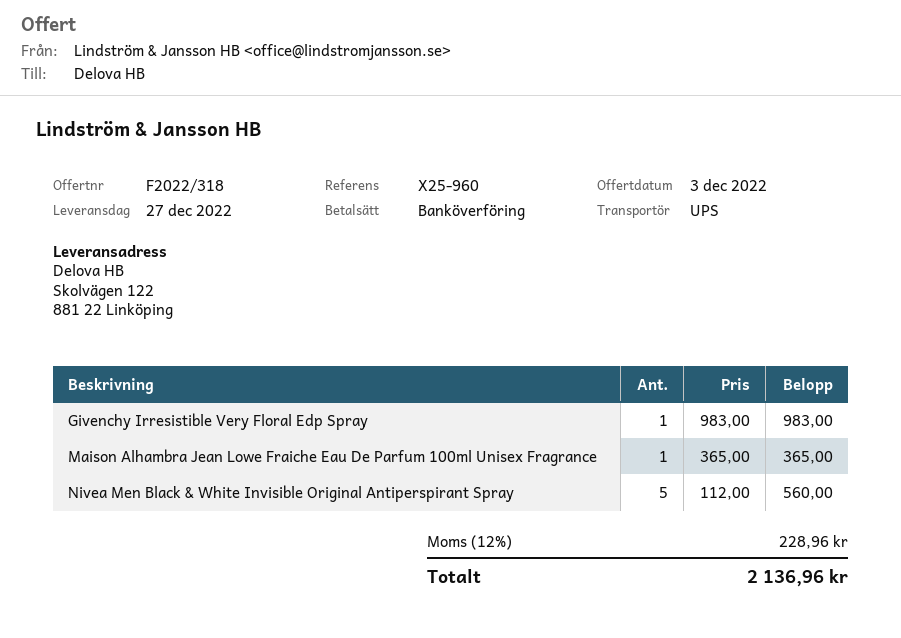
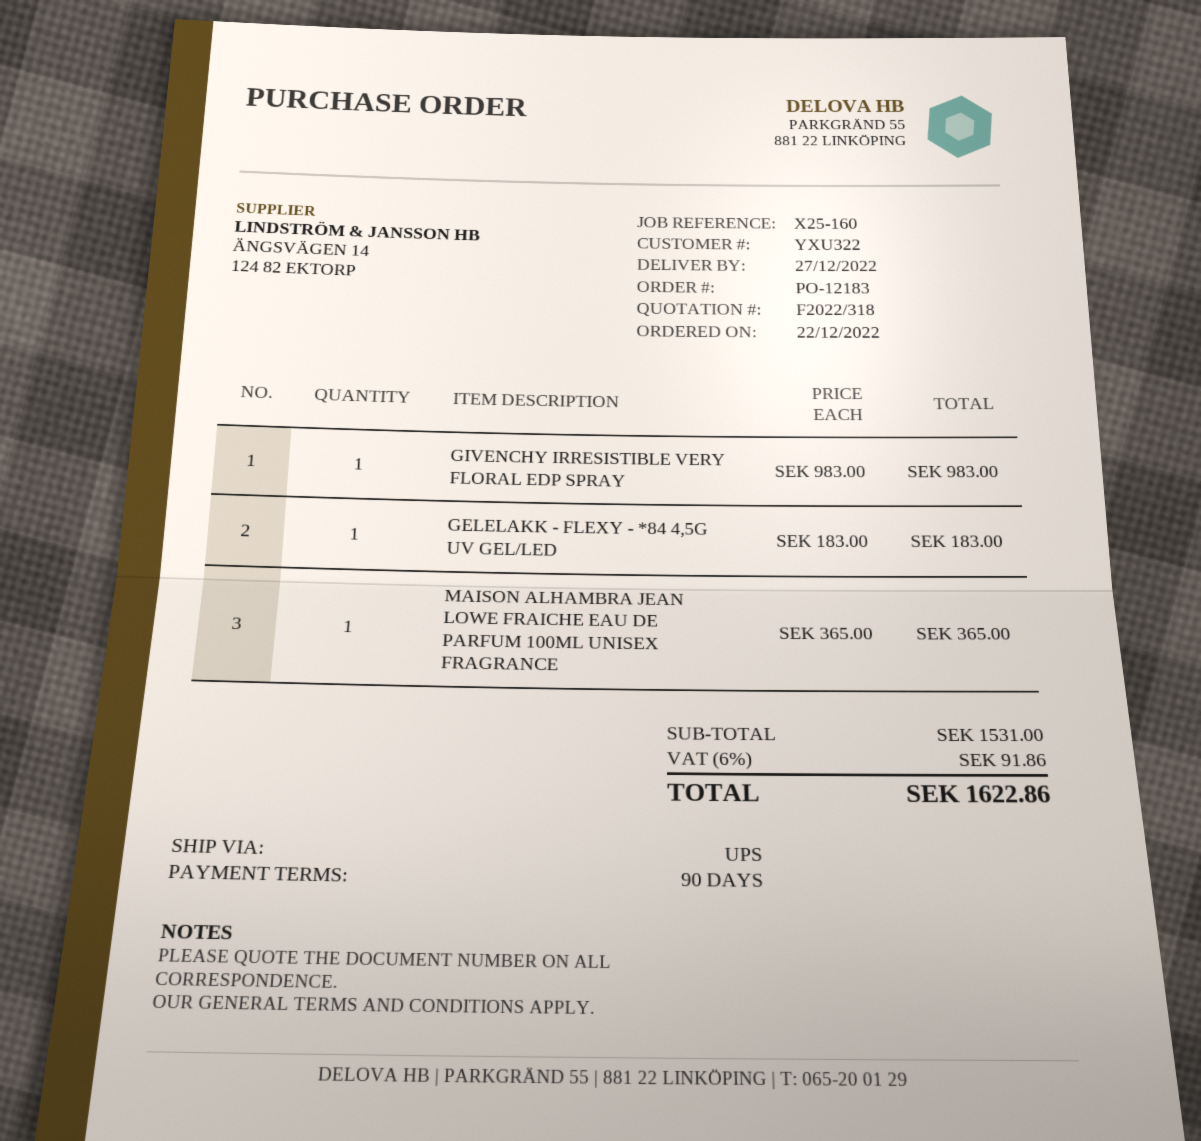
reference: X25-960 -> X25-160
Nivea Men Black & White Invisible Original Antiperspirant Spray: 5 x 112.00 = 560.00 -> none
GELELAKK - FLEXY - *84 4,5G UV GEL/LED: none -> 1 x 183.00 = 183.00
tax: 12% = 228.96 -> 6% = 91.86
total: 2136.96 -> 1622.86

